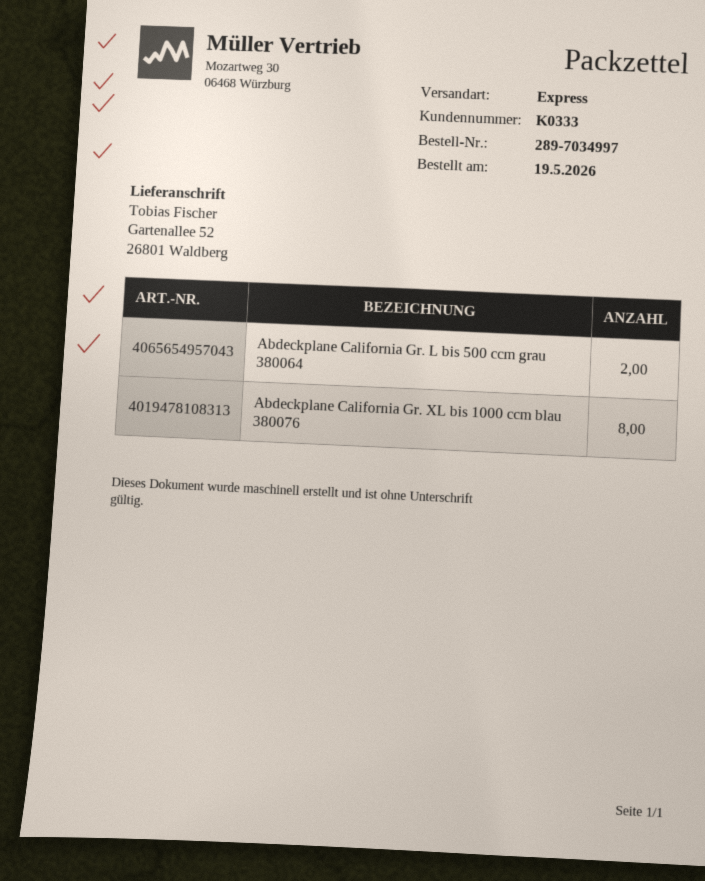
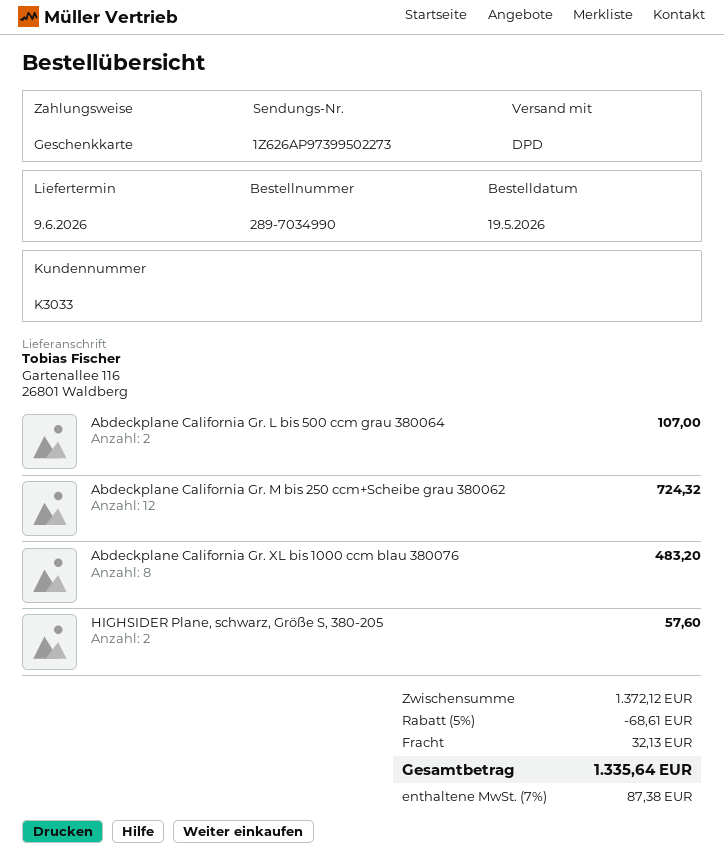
order number: 289-7034997 -> 289-7034990
customer number: K0333 -> K3033
shipping method: express -> DPD
ship to: Gartenallee 52, 26801 Waldberg -> Gartenallee 116, 26801 Waldberg
Abdeckplane California Gr. M bis 250 ccm+Scheibe grau 380062: none -> 12
HIGHSIDER Plane, schwarz, Größe S, 380-205: none -> 2

